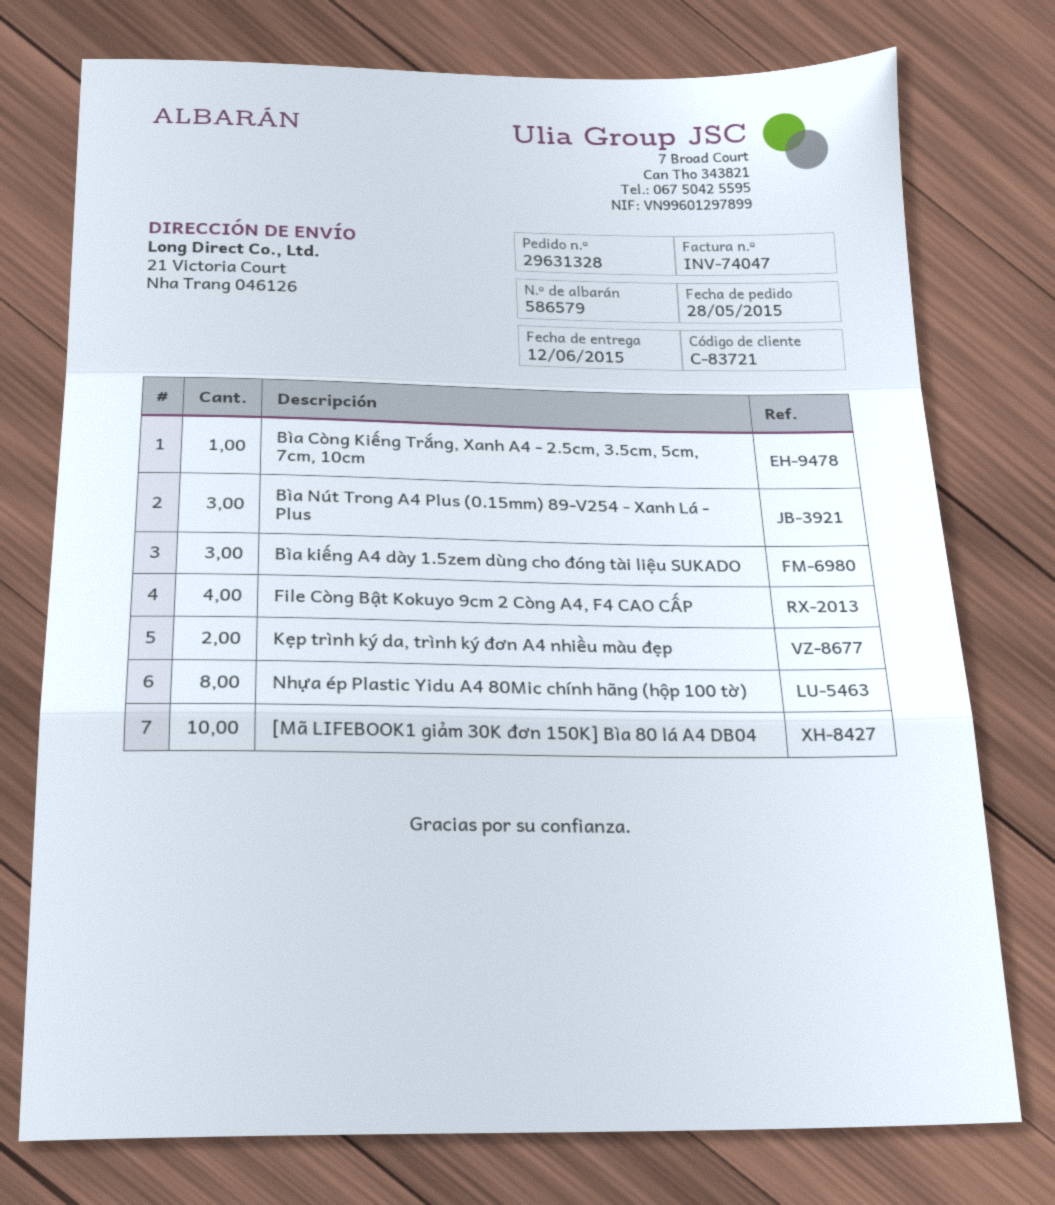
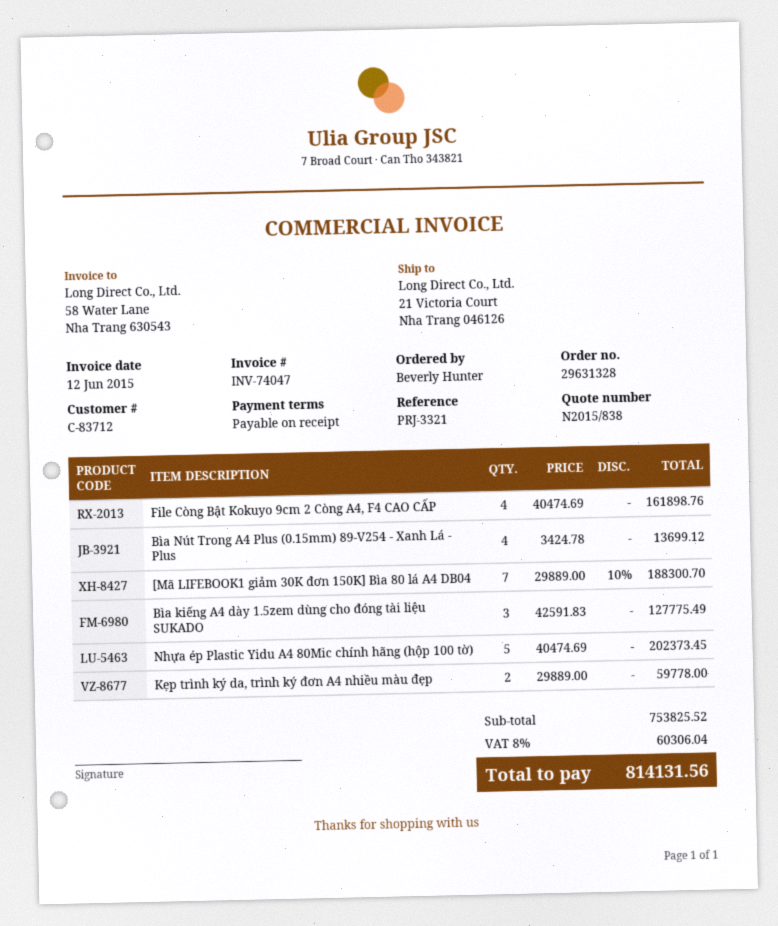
customer number: C-83721 -> C-83712
Bìa Còng Kiếng Trắng, Xanh A4 - 2.5cm, 3.5cm, 5cm, 7cm, 10cm: 1 -> none
Bìa Nút Trong A4 Plus (0.15mm) 89-V254 - Xanh Lá - Plus: 3 -> 4
Nhựa ép Plastic Yidu A4 80Mic chính hãng (hộp 100 tờ): 8 -> 5
[Mã LIFEBOOK1 giảm 30K đơn 150K] Bìa 80 lá A4 DB04: 10 -> 7

